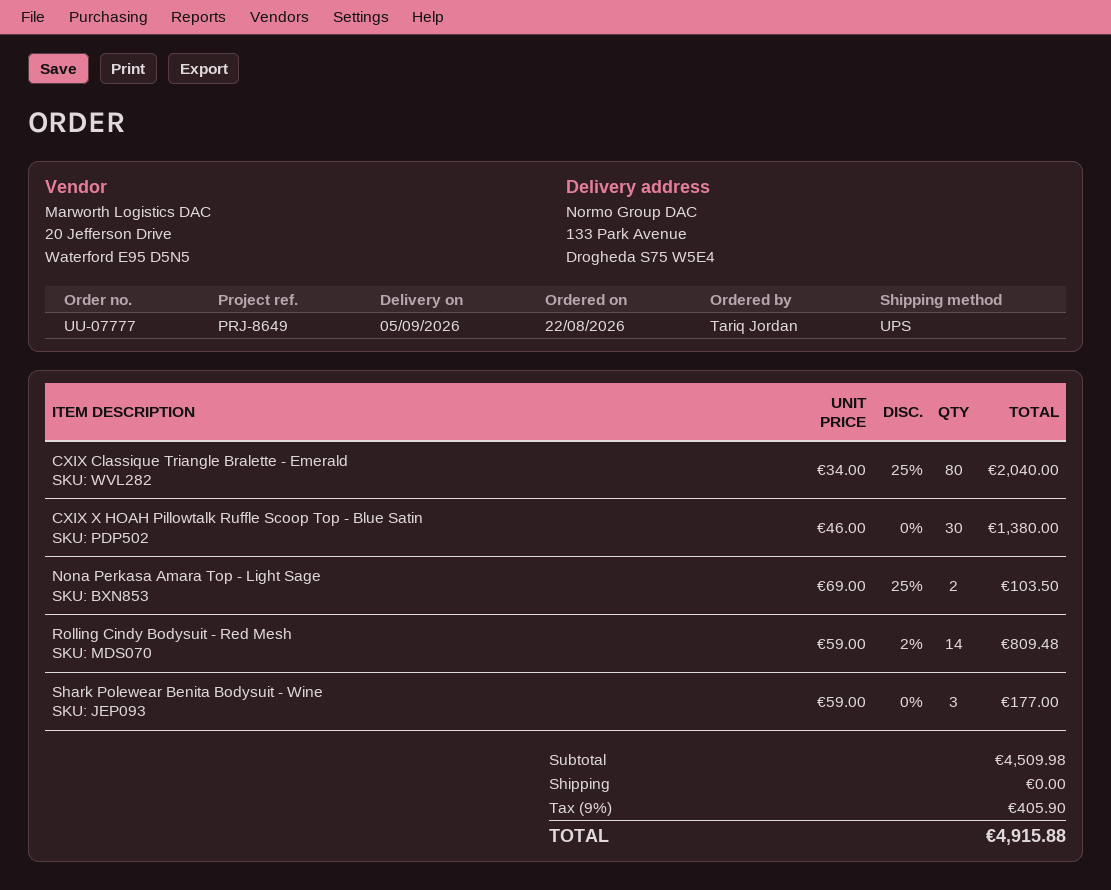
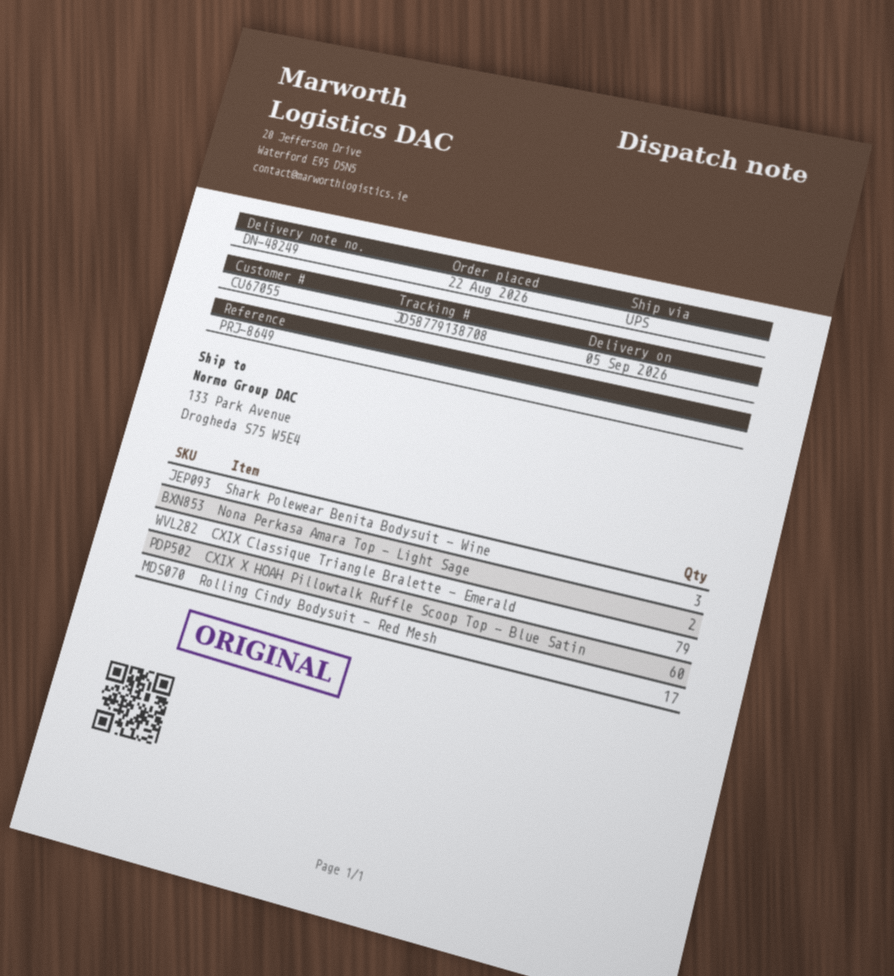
CXIX Classique Triangle Bralette - Emerald: 80 -> 79
CXIX X HOAH Pillowtalk Ruffle Scoop Top - Blue Satin: 30 -> 60
Rolling Cindy Bodysuit - Red Mesh: 14 -> 17

